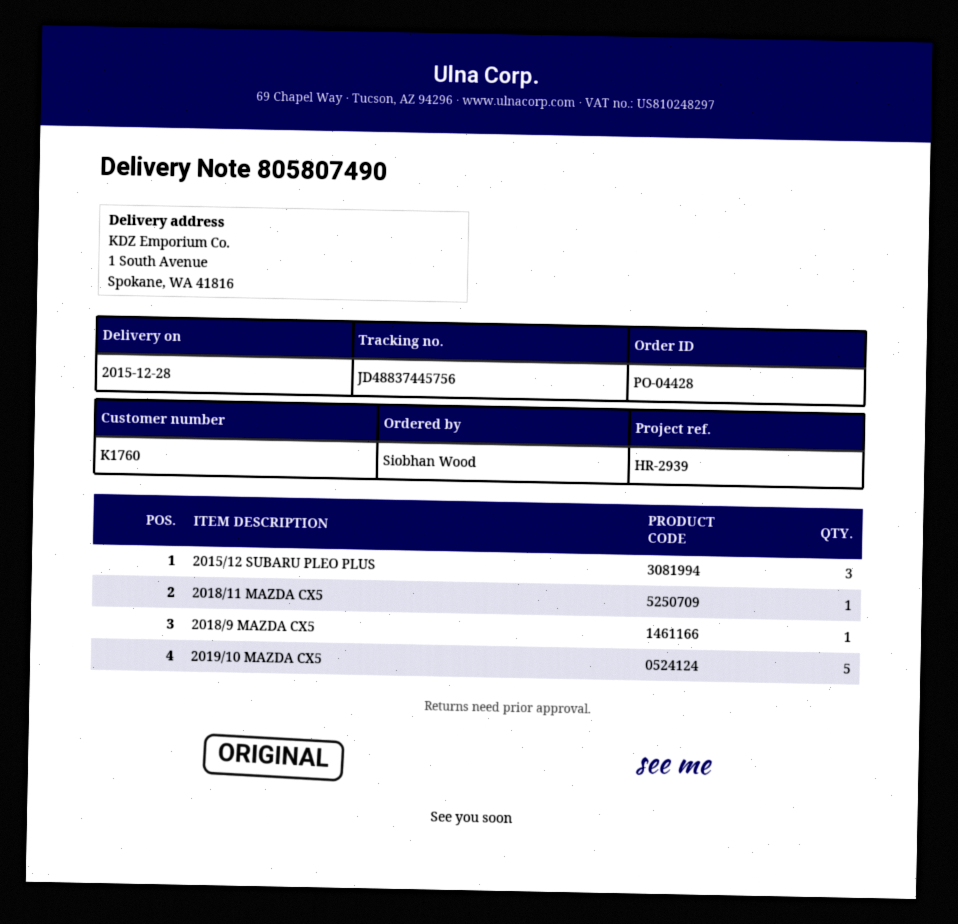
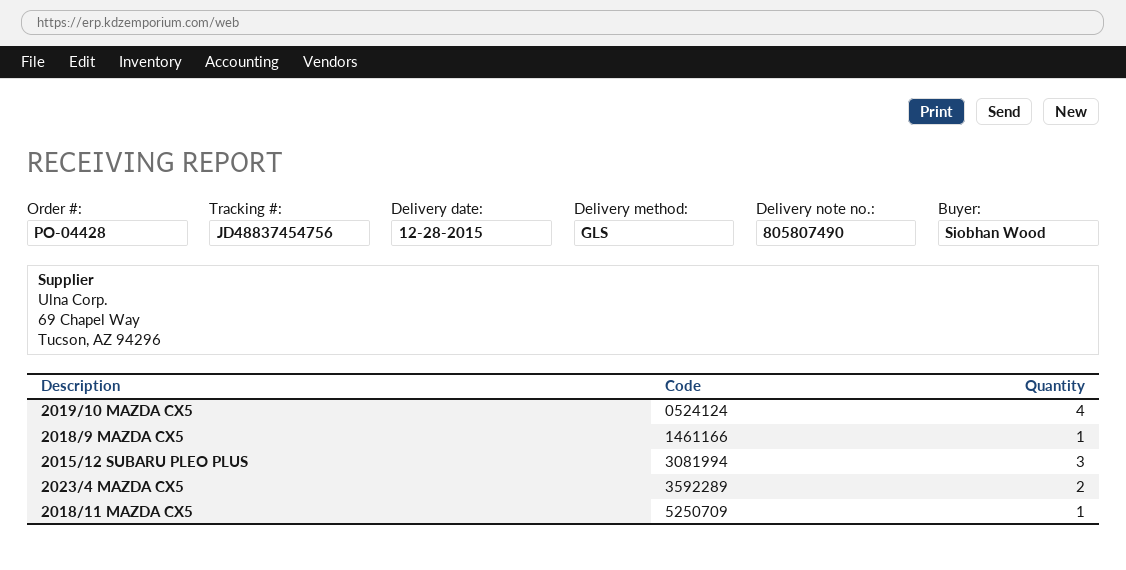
tracking number: JD48837445756 -> JD48837454756
2019/10 MAZDA CX5: 5 -> 4
2023/4 MAZDA CX5: none -> 2

